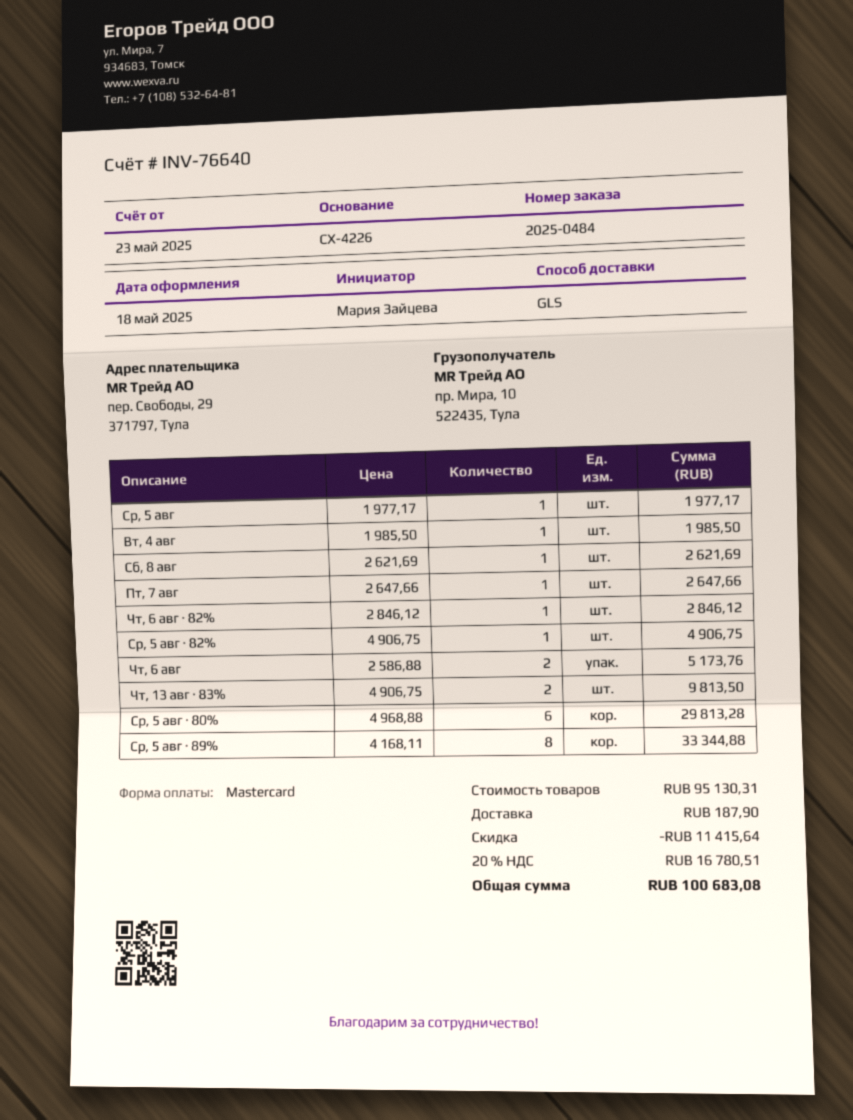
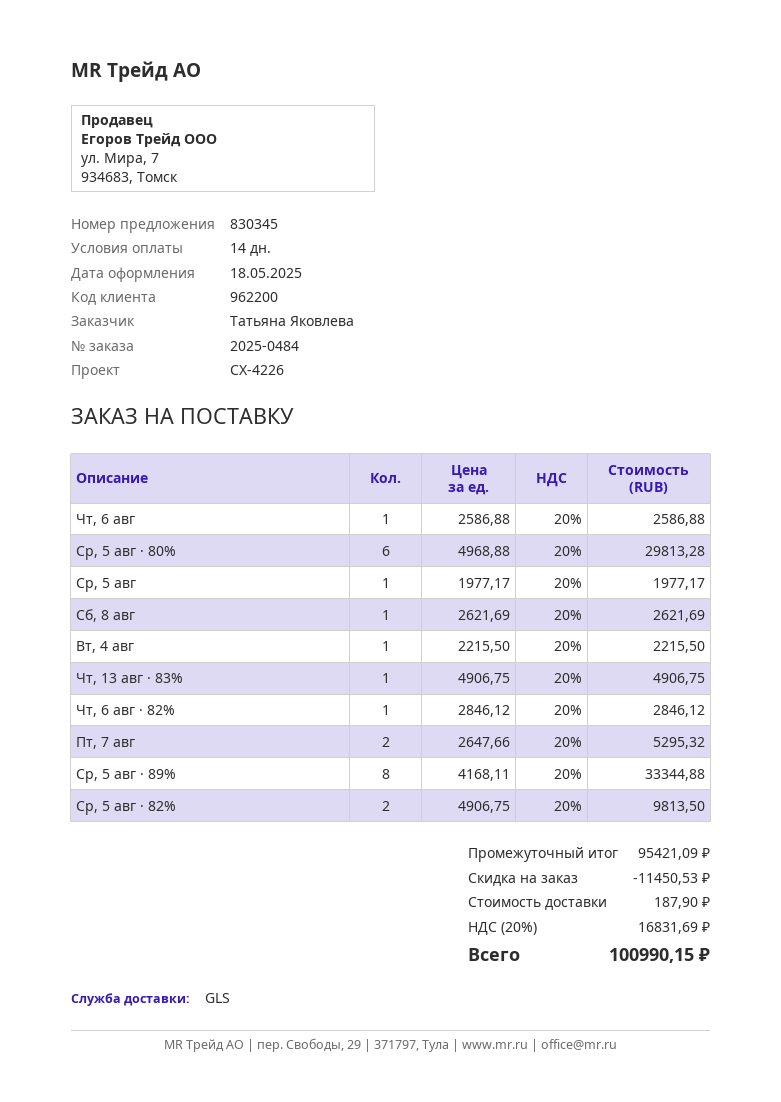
ordered by: Мария Зайцева -> Татьяна Яковлева
Вт, 4 авг: 1 x 1985.50 = 1985.50 -> 1 x 2215.50 = 2215.50
Пт, 7 авг: 1 x 2647.66 = 2647.66 -> 2 x 2647.66 = 5295.32
Ср, 5 авг · 82%: 1 x 4906.75 = 4906.75 -> 2 x 4906.75 = 9813.50
Чт, 6 авг: 2 x 2586.88 = 5173.76 -> 1 x 2586.88 = 2586.88
Чт, 13 авг · 83%: 2 x 4906.75 = 9813.50 -> 1 x 4906.75 = 4906.75
subtotal: 95130.31 -> 95421.09
discount: 11415.64 -> 11450.53
tax: 20% = 16780.51 -> 20% = 16831.69
total: 100683.08 -> 100990.15

